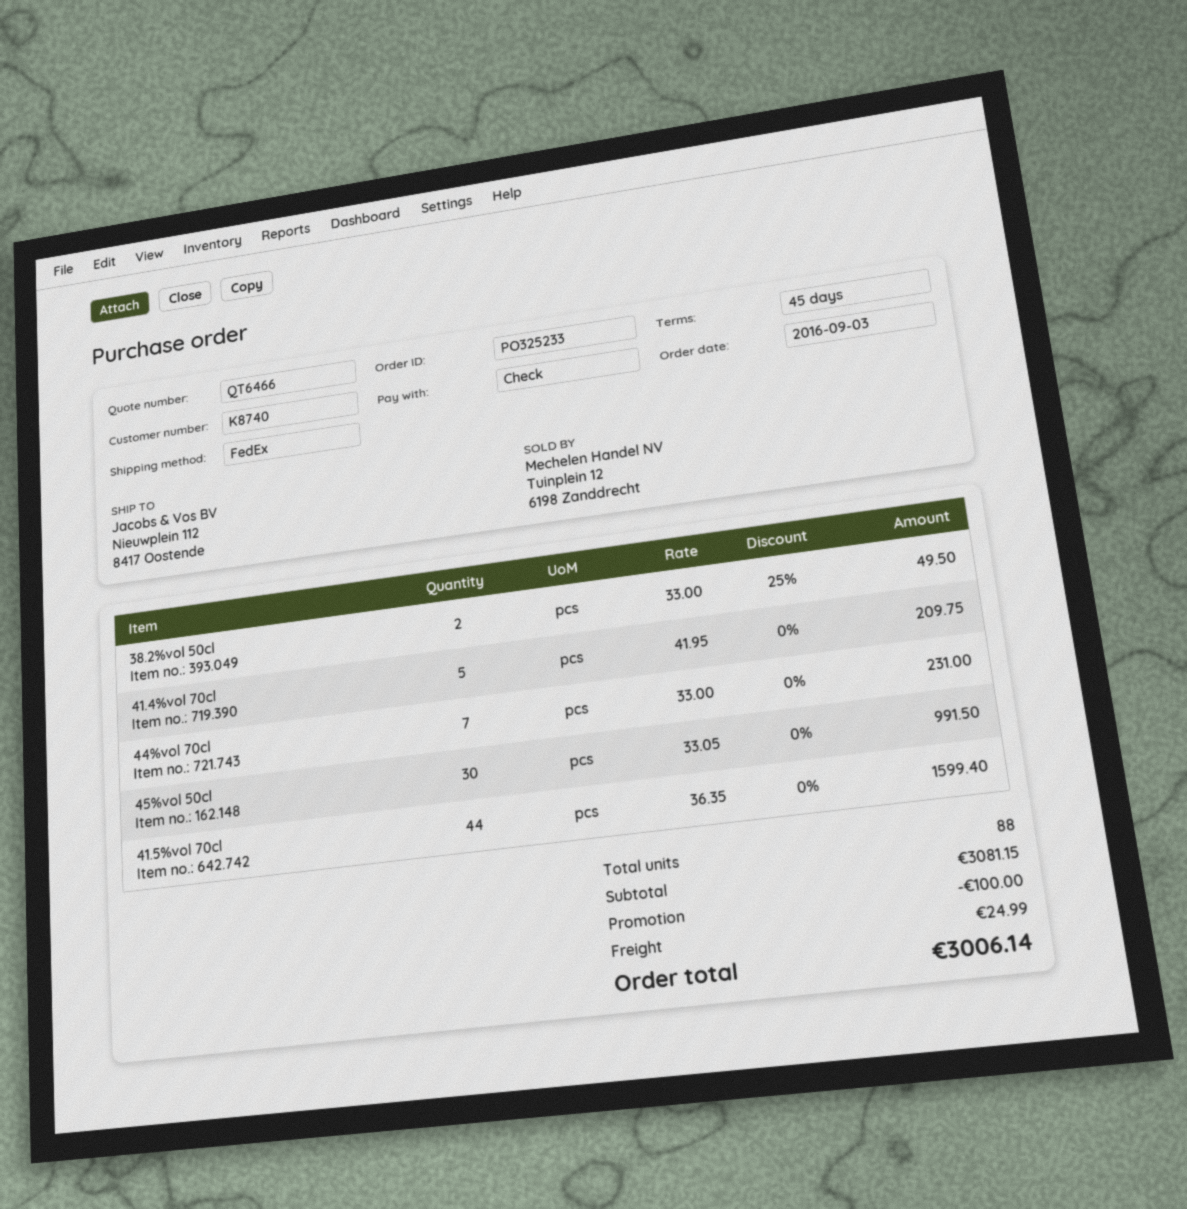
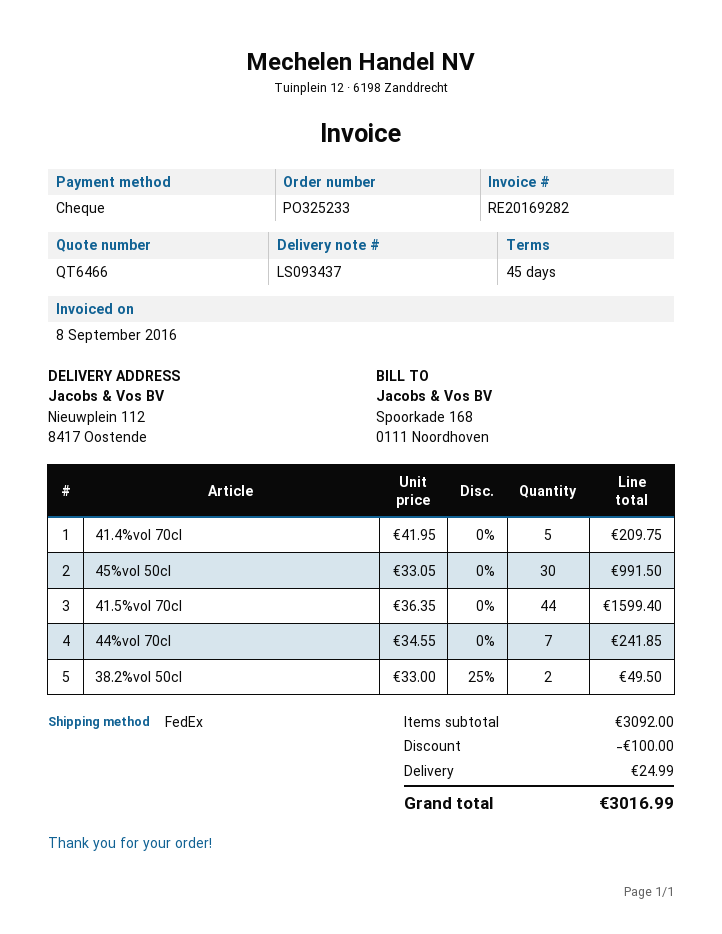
44%vol 70cl: 7 x 33.00 = 231.00 -> 7 x 34.55 = 241.85
subtotal: 3081.15 -> 3092.00
total: 3006.14 -> 3016.99

